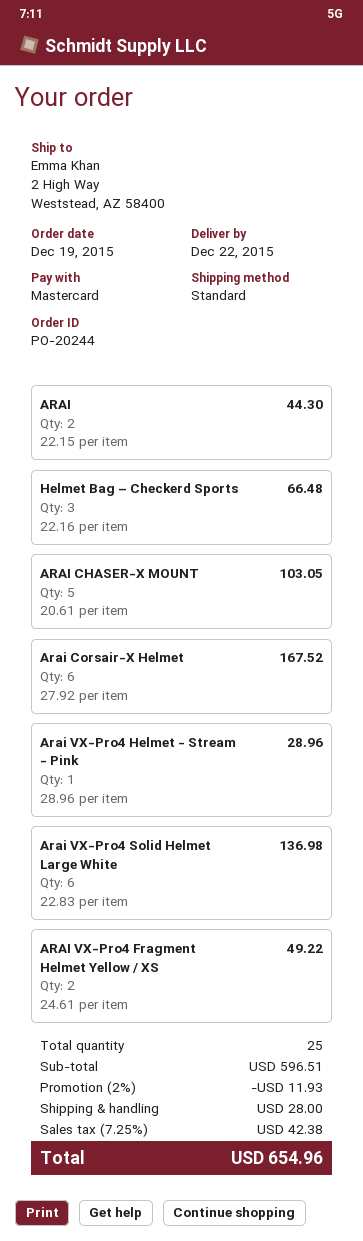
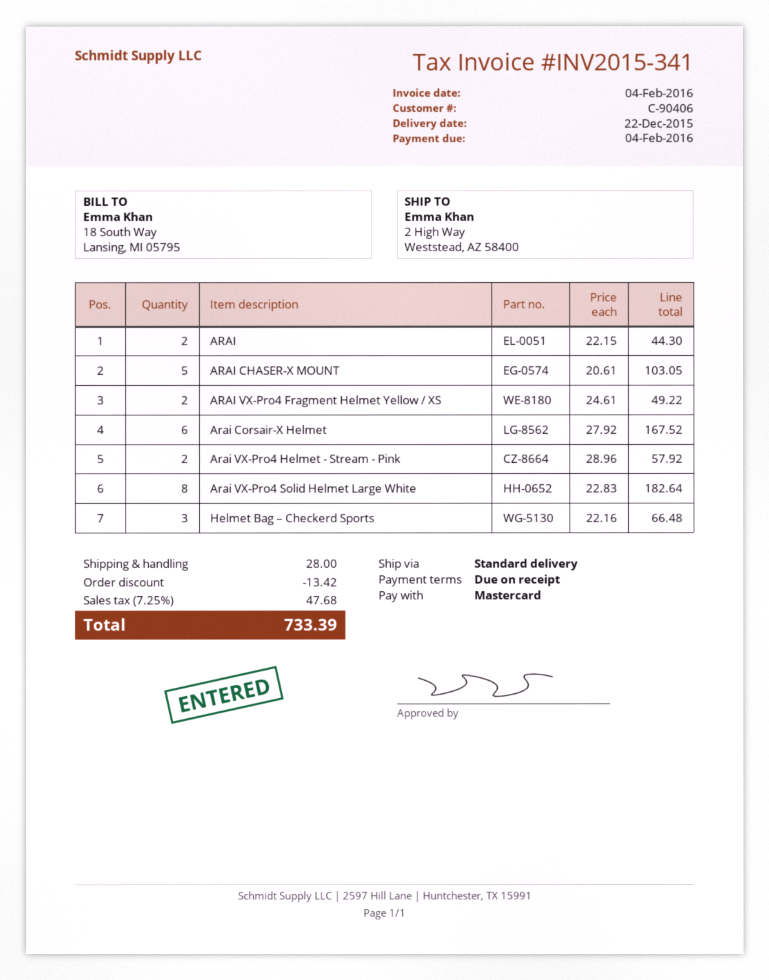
Arai VX-Pro4 Helmet - Stream - Pink: 1 x 28.96 = 28.96 -> 2 x 28.96 = 57.92
Arai VX-Pro4 Solid Helmet Large White: 6 x 22.83 = 136.98 -> 8 x 22.83 = 182.64
discount: 11.93 -> 13.42
tax: 7.25% = 42.38 -> 7.25% = 47.68
total: 654.96 -> 733.39

